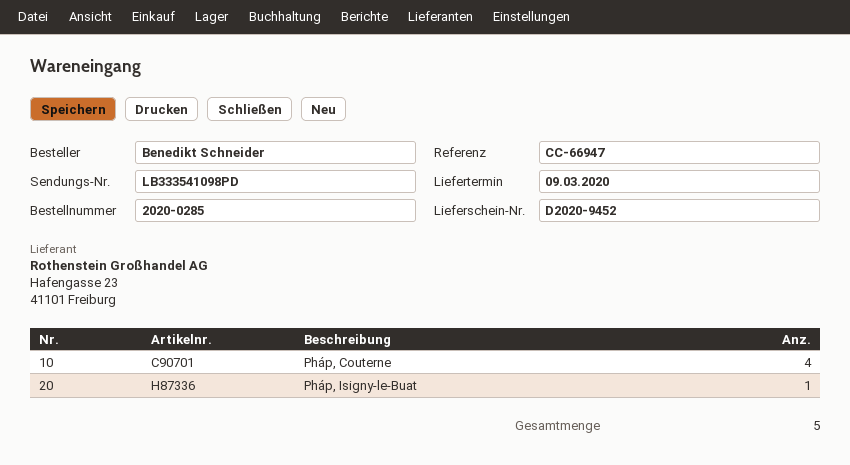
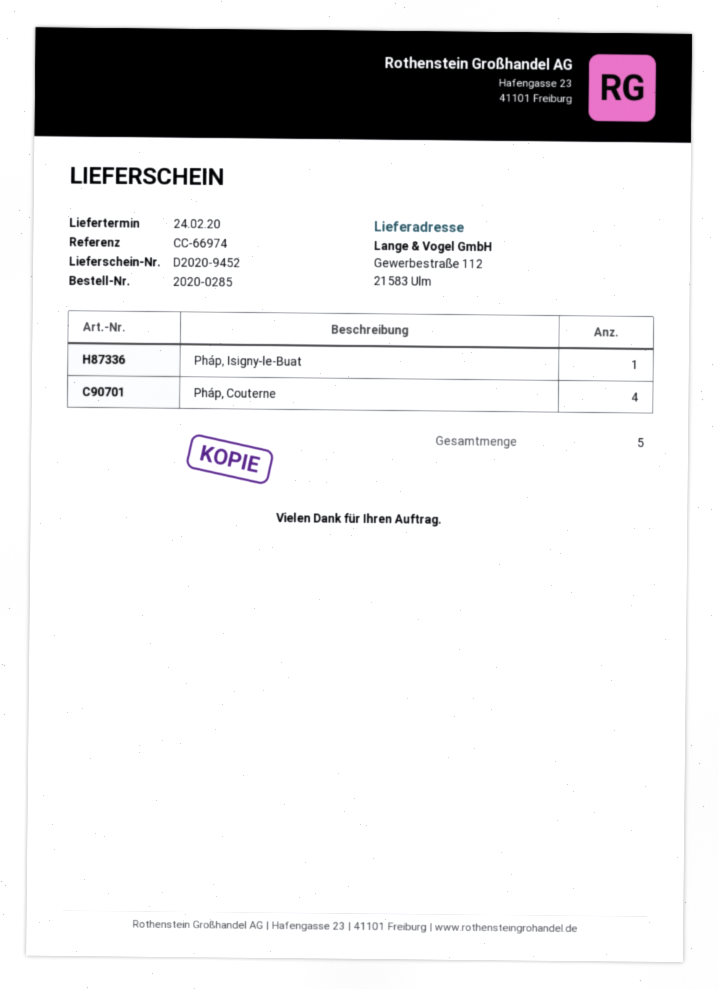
delivery date: 2020-03-09 -> 2020-02-24
reference: CC-66947 -> CC-66974

